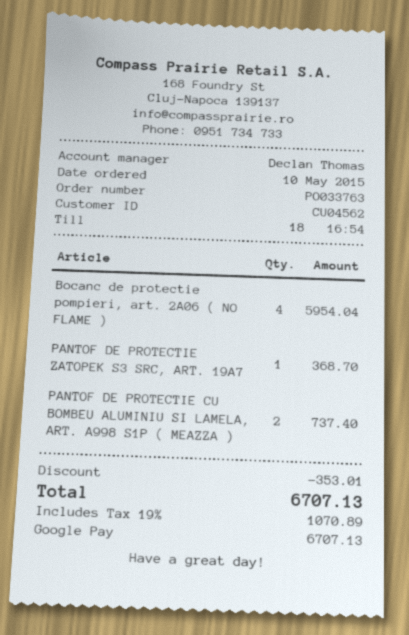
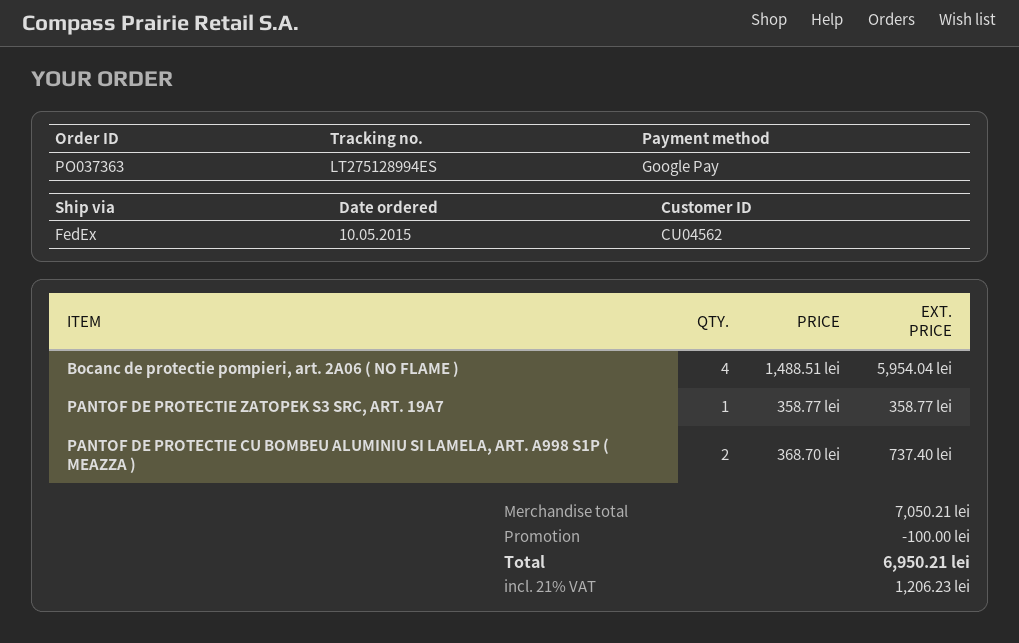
order number: PO033763 -> PO037363
PANTOF DE PROTECTIE ZATOPEK S3 SRC, ART. 19A7: 1 for 368.70 -> 1 for 358.77
discount: 353.01 -> 100.00
tax: 19% = 1070.89 -> 21% = 1206.23
total: 6707.13 -> 6950.21

